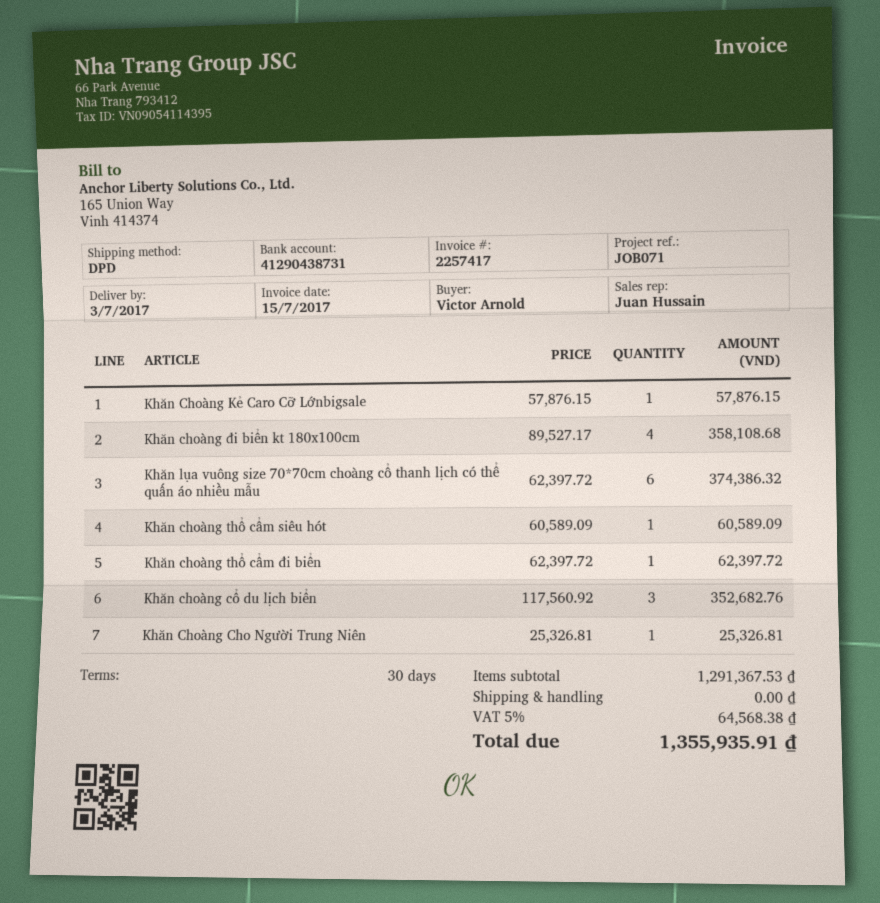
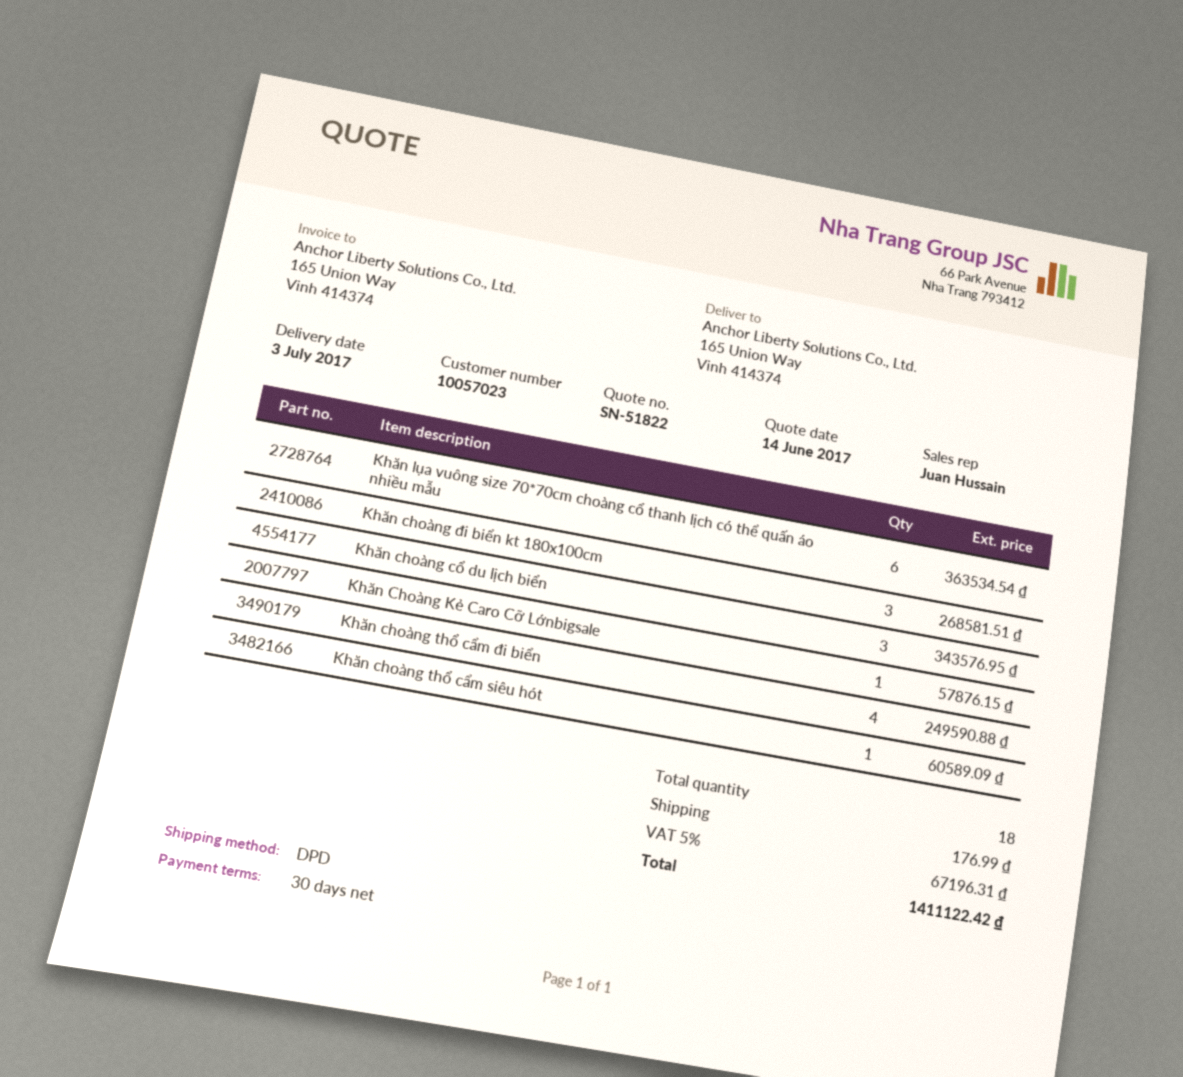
Khăn choàng đi biển kt 180x100cm: 4 for 358108.68 -> 3 for 268581.51
Khăn lụa vuông size 70*70cm choàng cổ thanh lịch có thể quấn áo nhiều mẫu: 6 for 374386.32 -> 6 for 363534.54
Khăn choàng thổ cẩm đi biển: 1 for 62397.72 -> 4 for 249590.88
Khăn choàng cổ du lịch biển: 3 for 352682.76 -> 3 for 343576.95
Khăn Choàng Cho Người Trung Niên: 1 for 25326.81 -> none
shipping: 0.00 -> 176.99
tax: 5% = 64568.38 -> 5% = 67196.31
total: 1355935.91 -> 1411122.42

